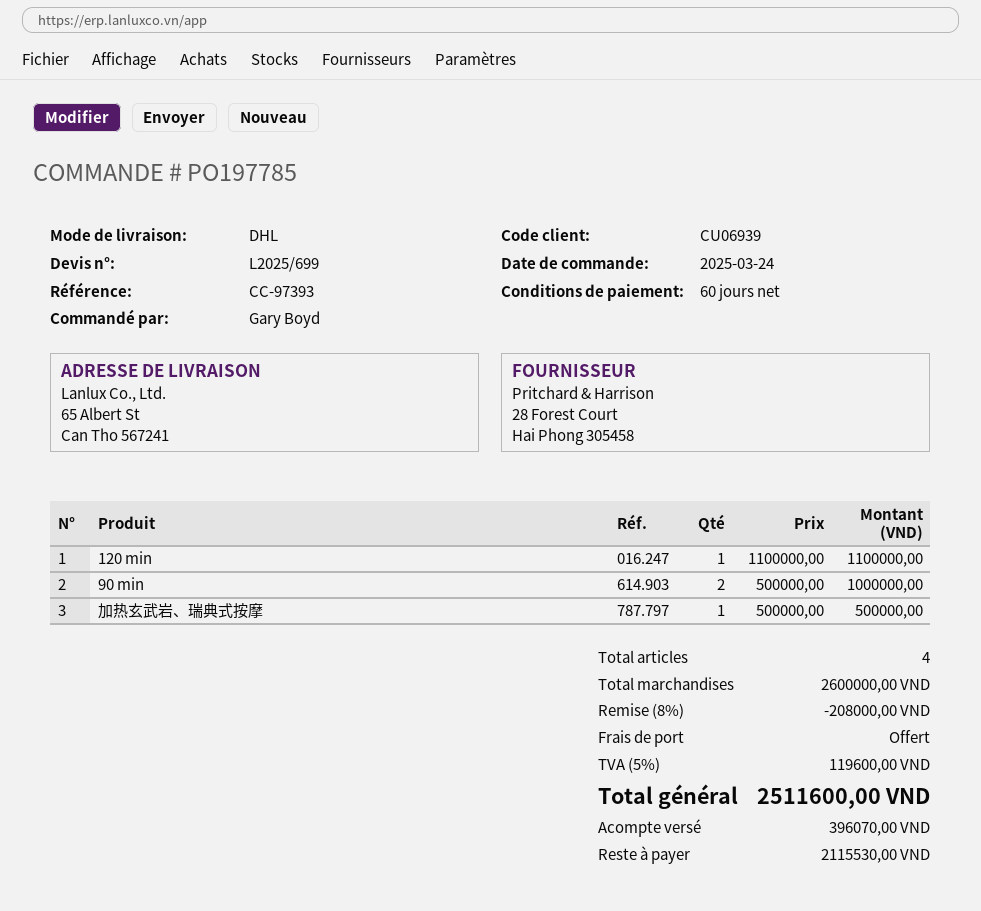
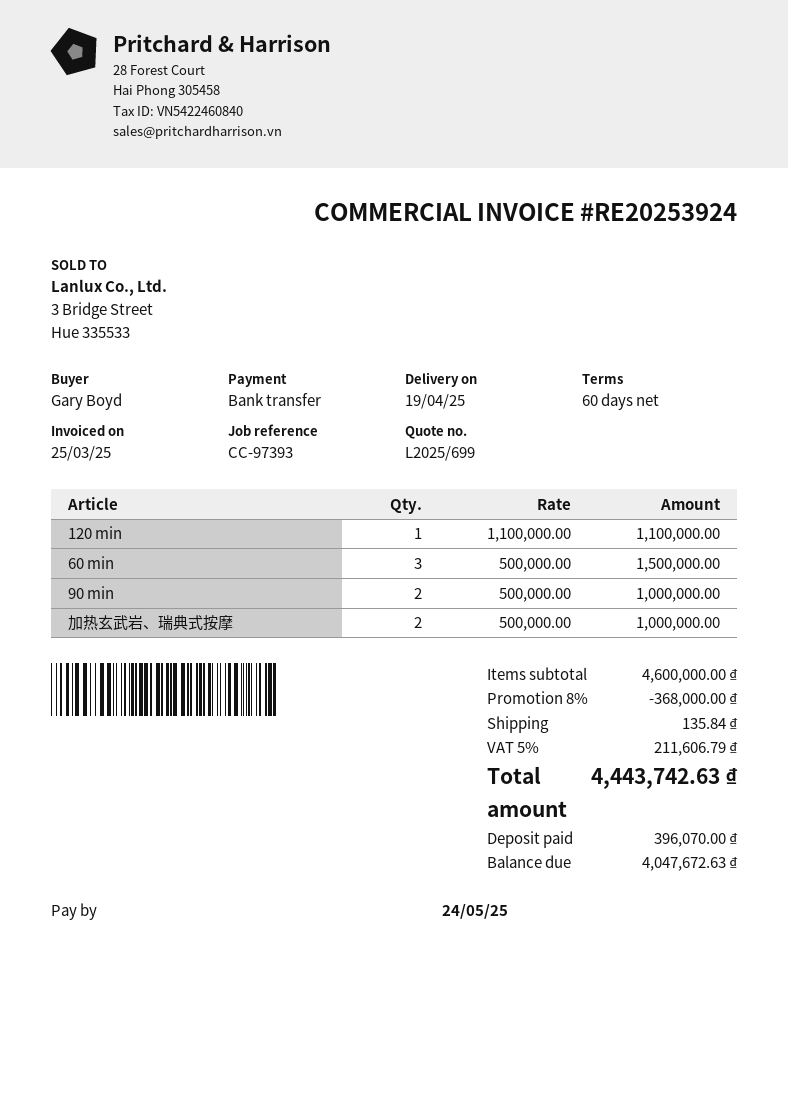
加热玄武岩、瑞典式按摩: 1 x 500000.00 = 500000.00 -> 2 x 500000.00 = 1000000.00
60 min: none -> 3 x 500000.00 = 1500000.00
subtotal: 2600000.00 -> 4600000.00
discount: 8% = 208000.00 -> 8% = 368000.00
shipping: 0.00 -> 135.84
tax: 5% = 119600.00 -> 5% = 211606.79
total: 2511600.00 -> 4443742.63
balance: 2115530.00 -> 4047672.63

